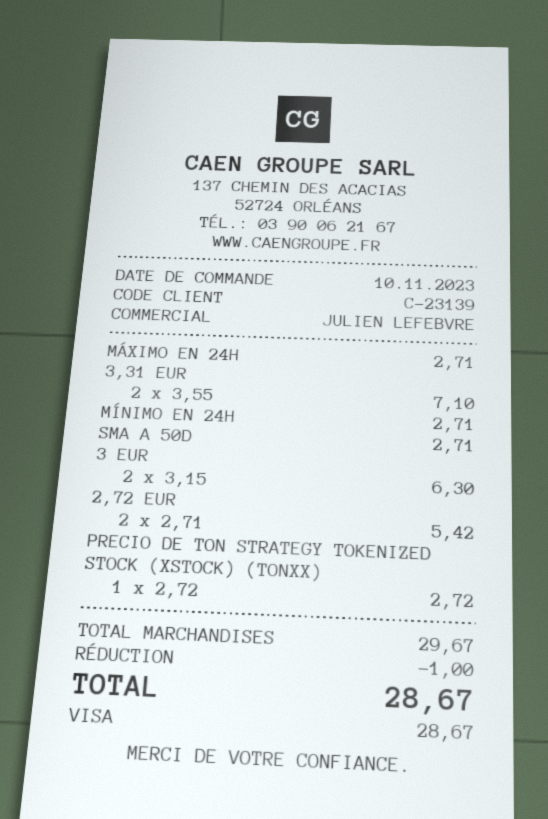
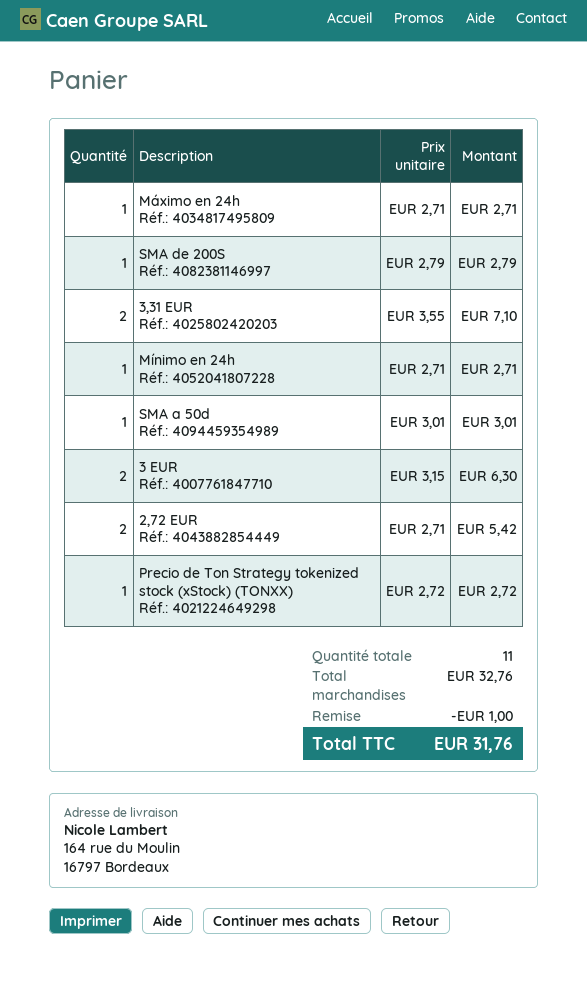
SMA A 50D: 1 x 2.71 = 2.71 -> 1 x 3.01 = 3.01
SMA de 200S: none -> 1 x 2.79 = 2.79
subtotal: 29.67 -> 32.76
total: 28.67 -> 31.76

